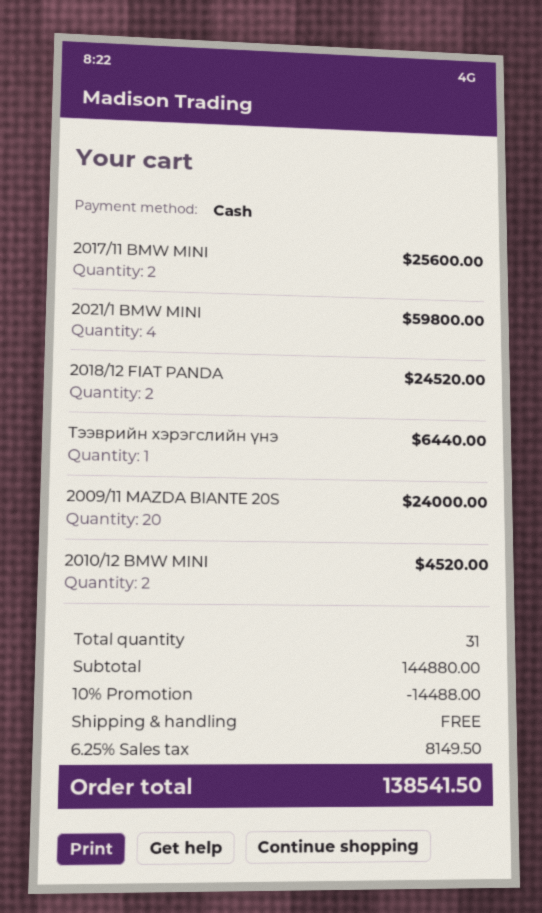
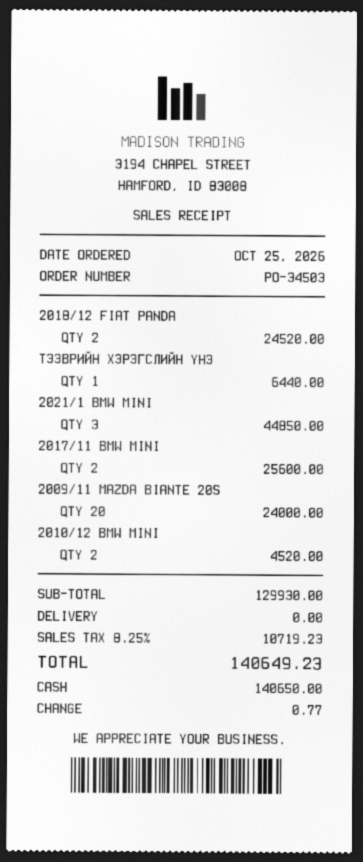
2021/1 BMW MINI: 4 for 59800.00 -> 3 for 44850.00
subtotal: 144880.00 -> 129930.00
discount: 10% = 14488.00 -> none
tax: 6.25% = 8149.50 -> 8.25% = 10719.23
total: 138541.50 -> 140649.23

